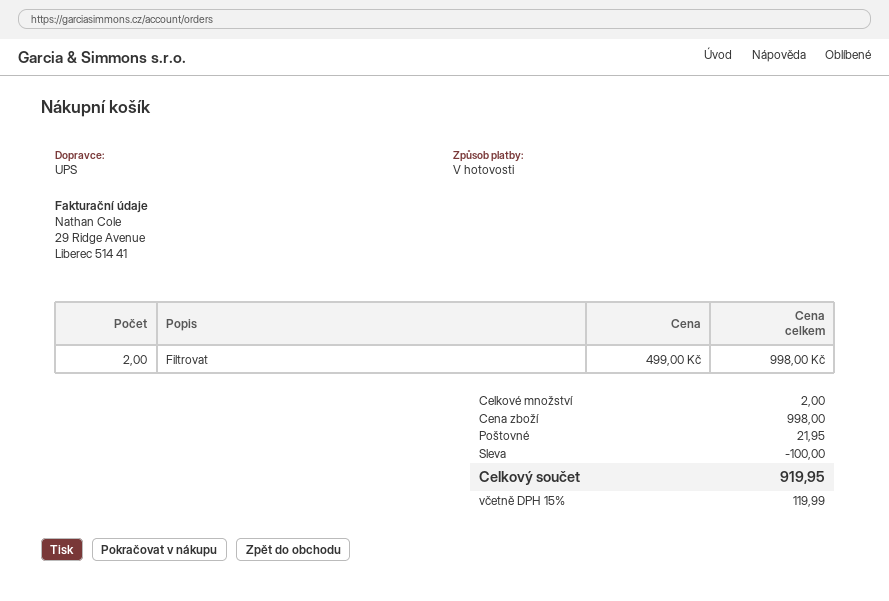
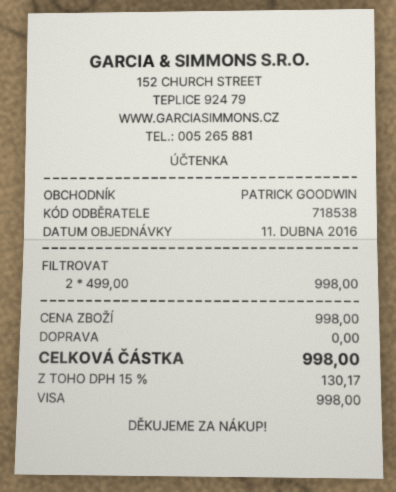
payment method: cash -> Visa
discount: 100.00 -> none
shipping: 21.95 -> 0.00
tax: 15% = 119.99 -> 15% = 130.17
total: 919.95 -> 998.00

